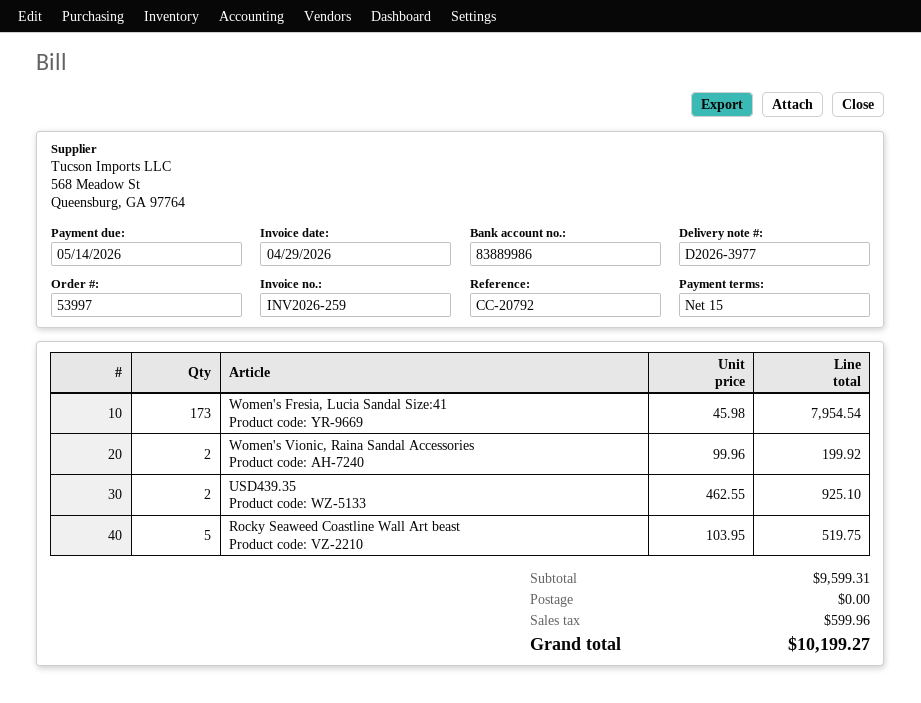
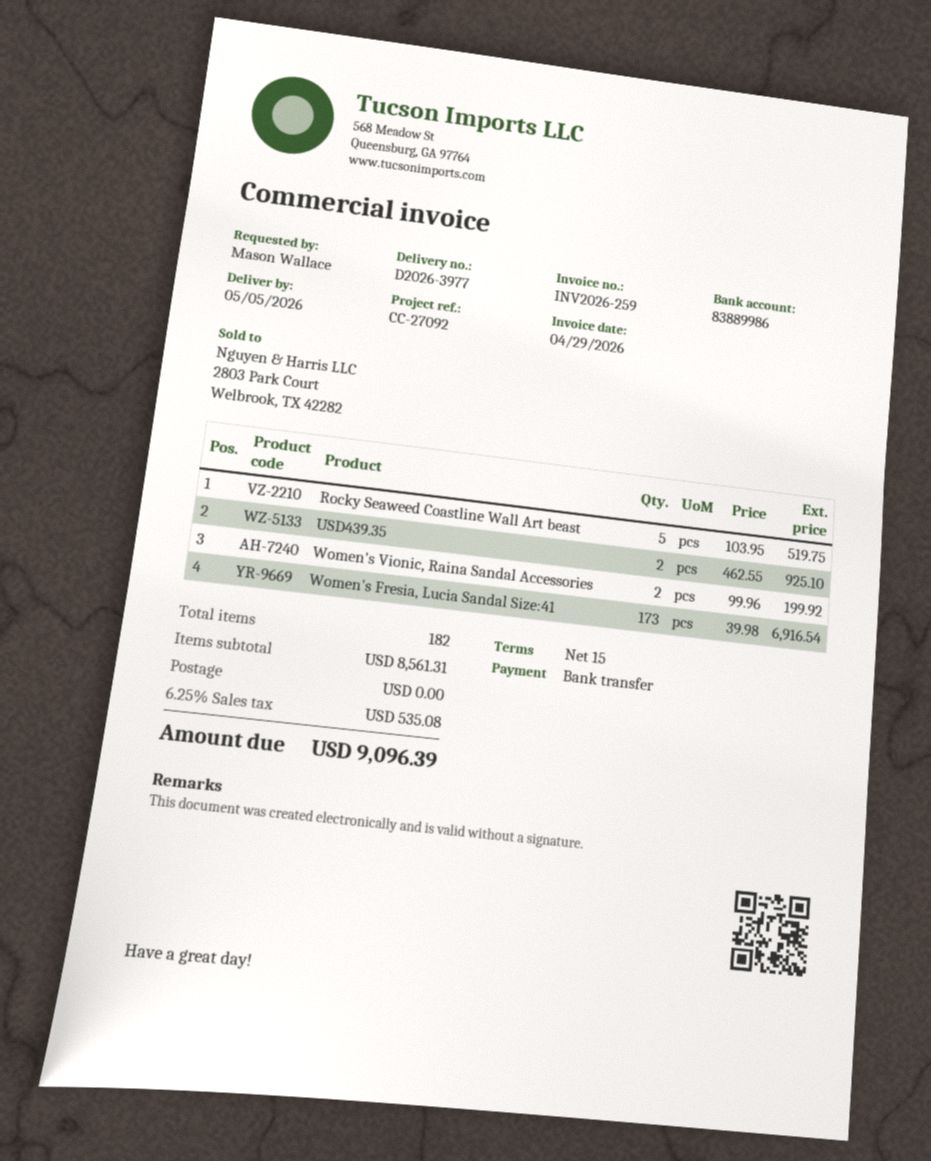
reference: CC-20792 -> CC-27092
Women's Fresia, Lucia Sandal Size:41: 173 x 45.98 = 7954.54 -> 173 x 39.98 = 6916.54
subtotal: 9599.31 -> 8561.31
tax: 599.96 -> 535.08
total: 10199.27 -> 9096.39

